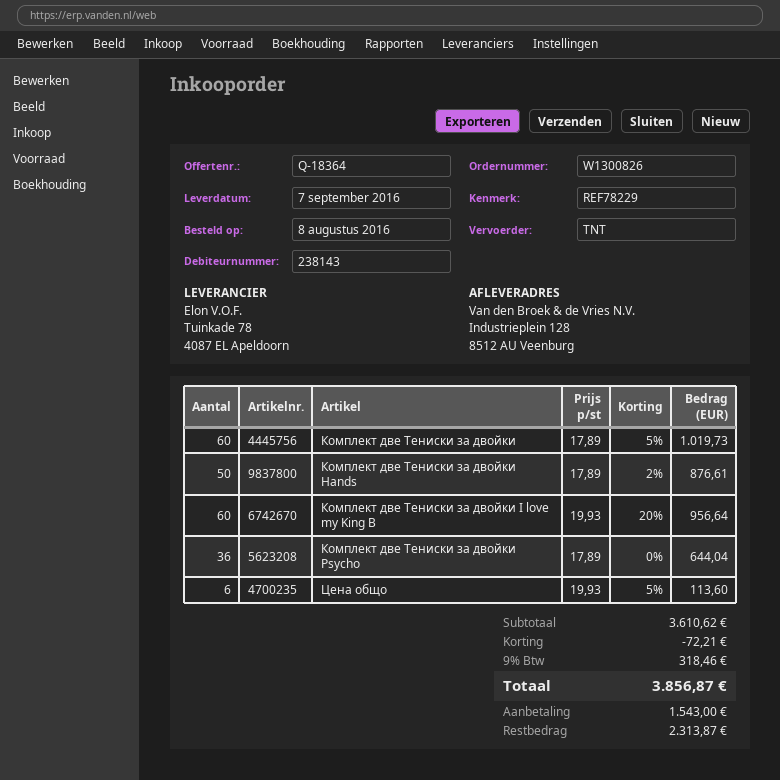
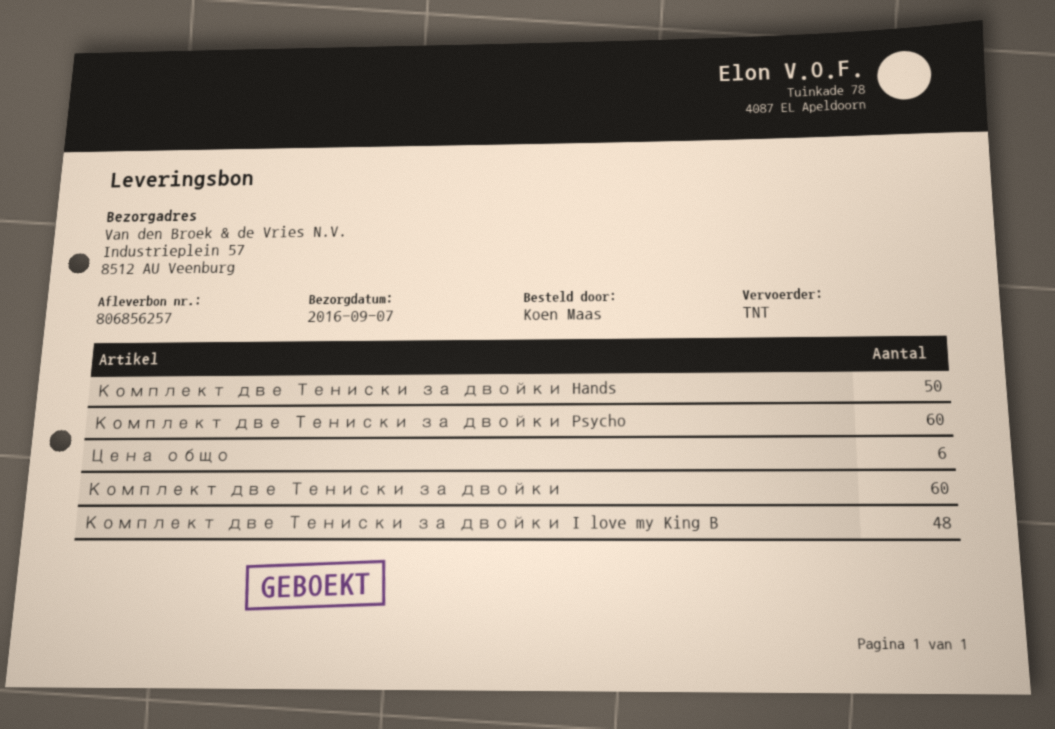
ship to: Industrieplein 128, 8512 AU Veenburg -> Industrieplein 57, 8512 AU Veenburg
Комплект две Тениски за двойки I love my King B: 60 -> 48
Комплект две Тениски за двойки Psycho: 36 -> 60

